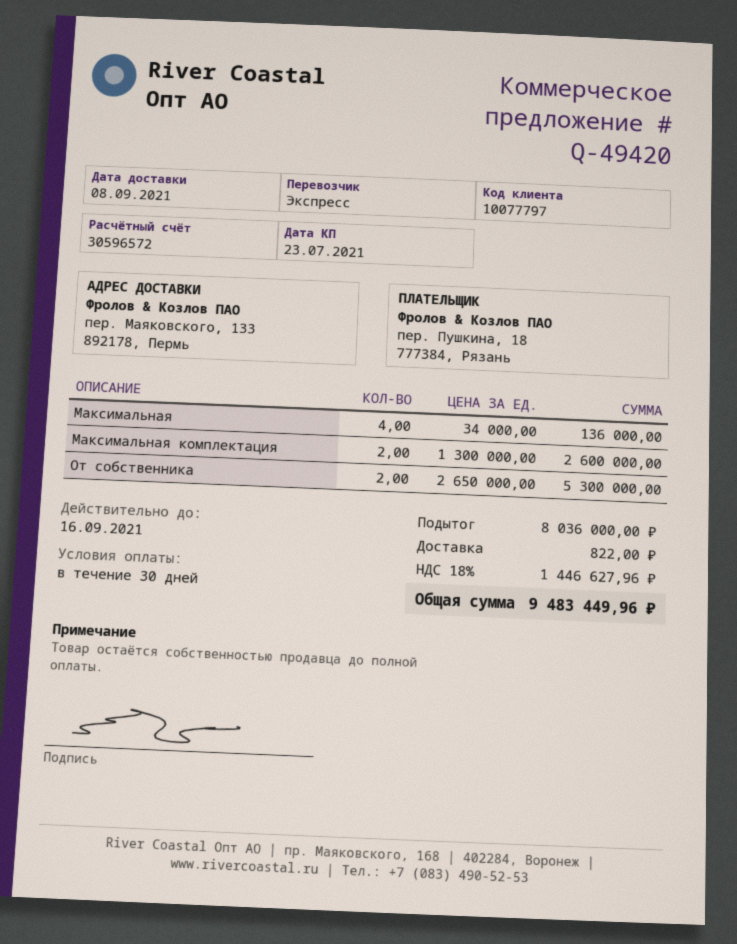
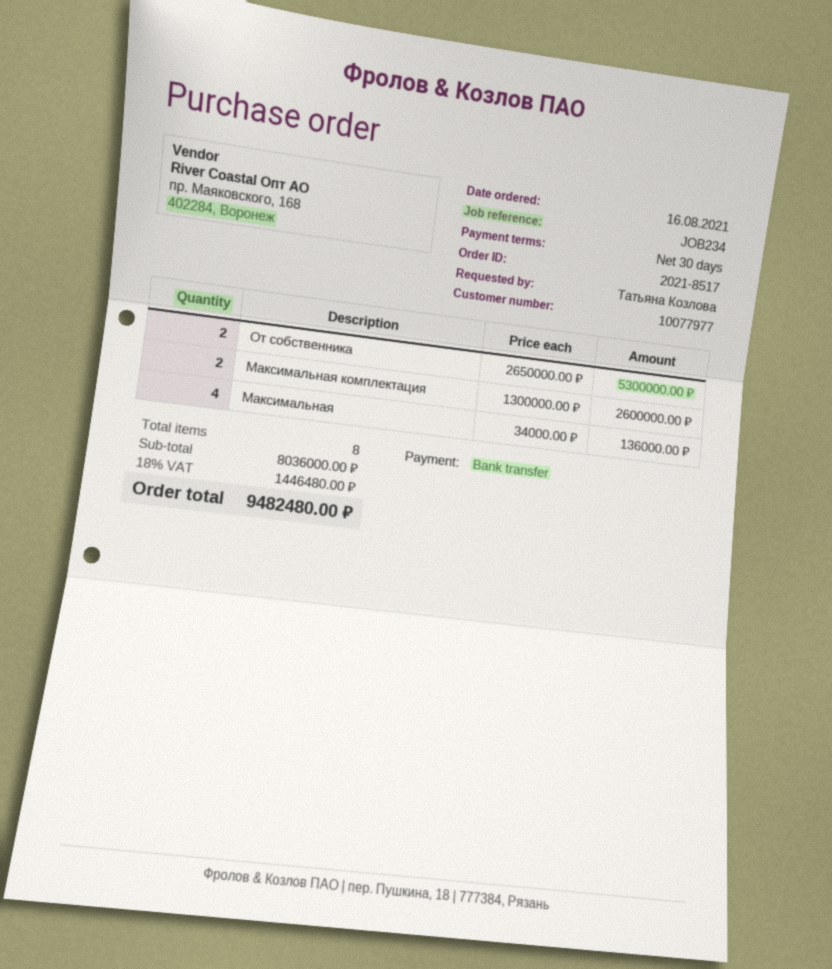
customer number: 10077797 -> 10077977
shipping: 822.00 -> none
tax: 18% = 1446627.96 -> 18% = 1446480.00
total: 9483449.96 -> 9482480.00

